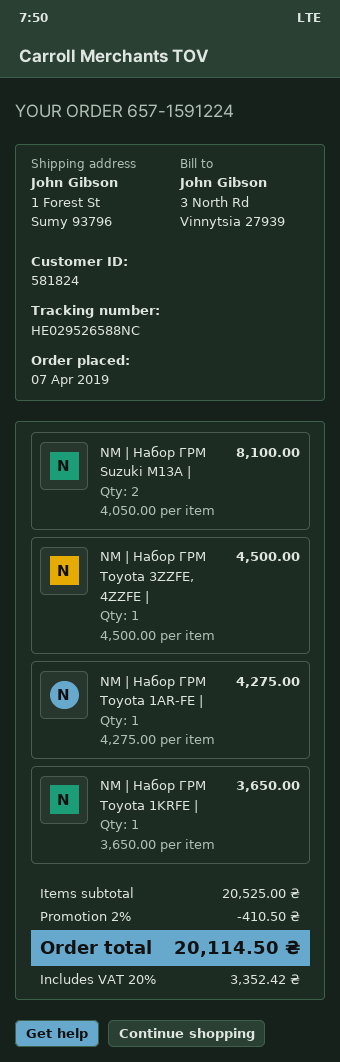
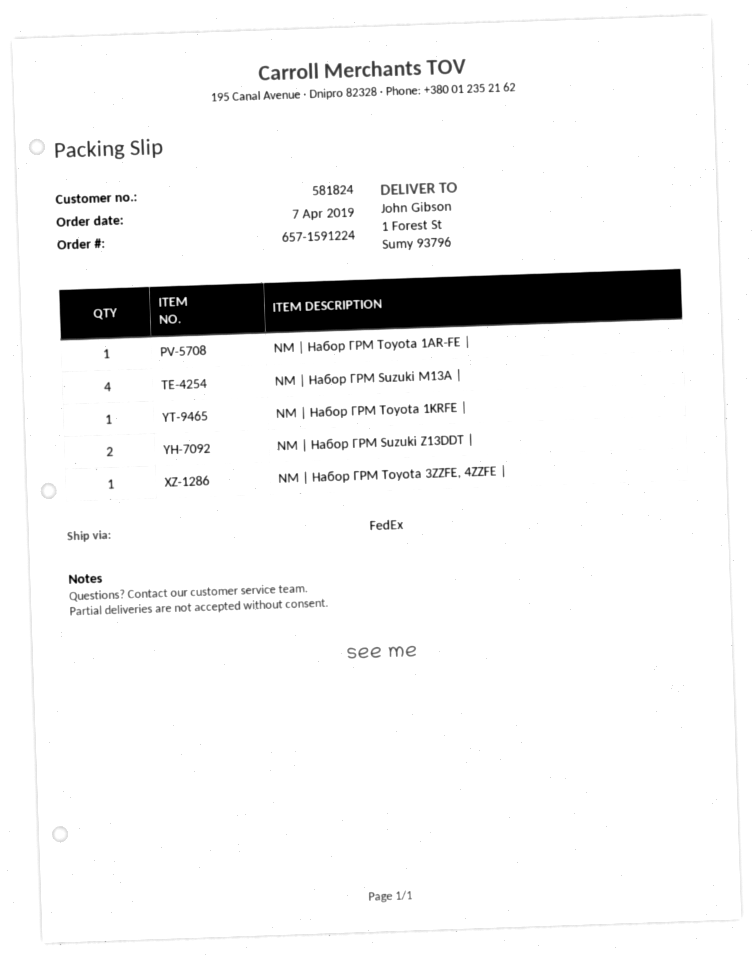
NM | Набор ГРМ Suzuki M13A |: 2 -> 4
NM | Набор ГРМ Suzuki Z13DDT |: none -> 2

